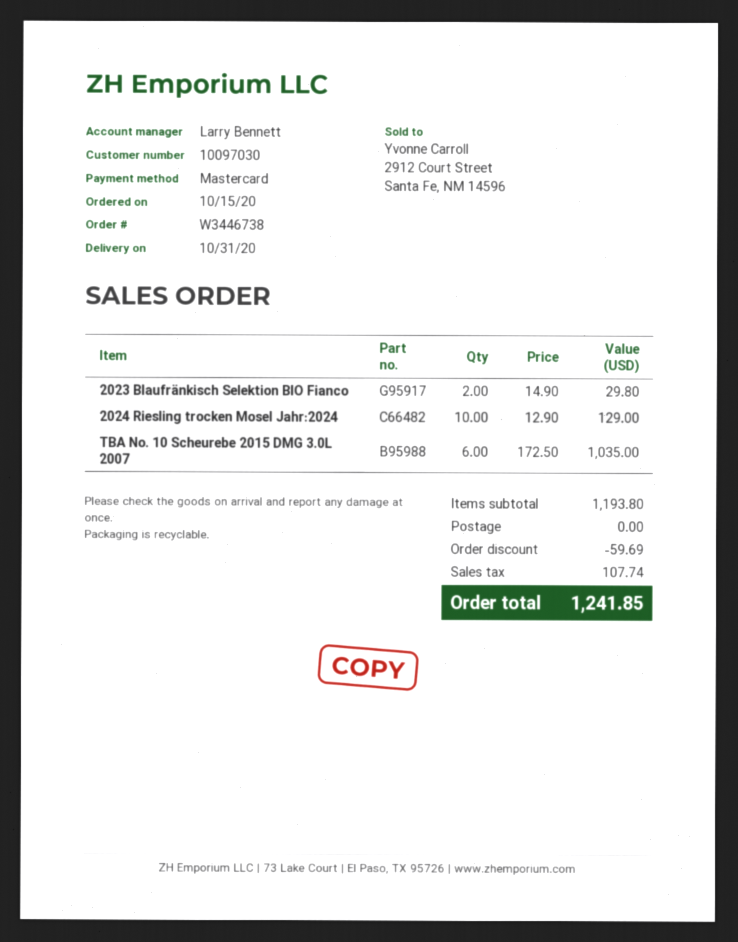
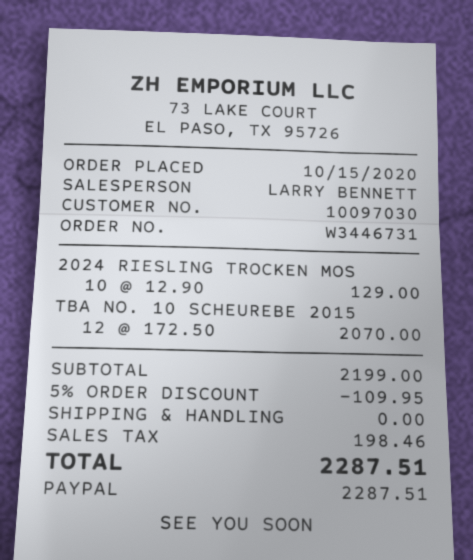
order number: W3446738 -> W3446731
payment method: Mastercard -> PayPal
2023 Blaufränkisch Selektion BIO Fianco: 2 x 14.90 = 29.80 -> none
TBA No. 10 Scheurebe 2015 DMG 3.0L 2007: 6 x 172.50 = 1035.00 -> 12 x 172.50 = 2070.00
subtotal: 1193.80 -> 2199.00
discount: 59.69 -> 109.95
tax: 107.74 -> 198.46
total: 1241.85 -> 2287.51

